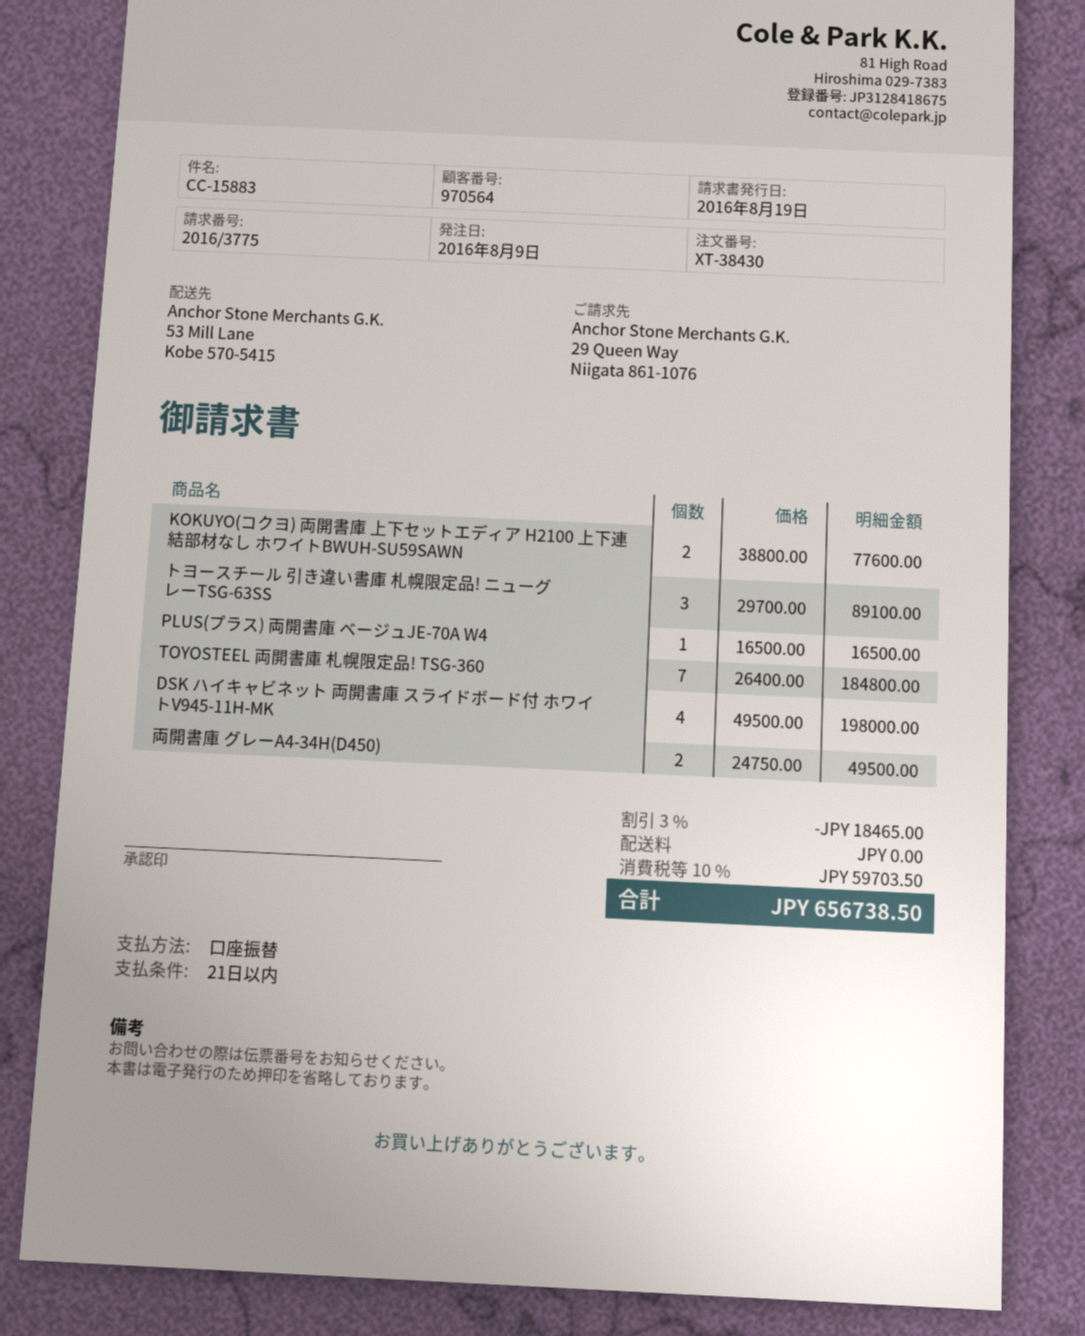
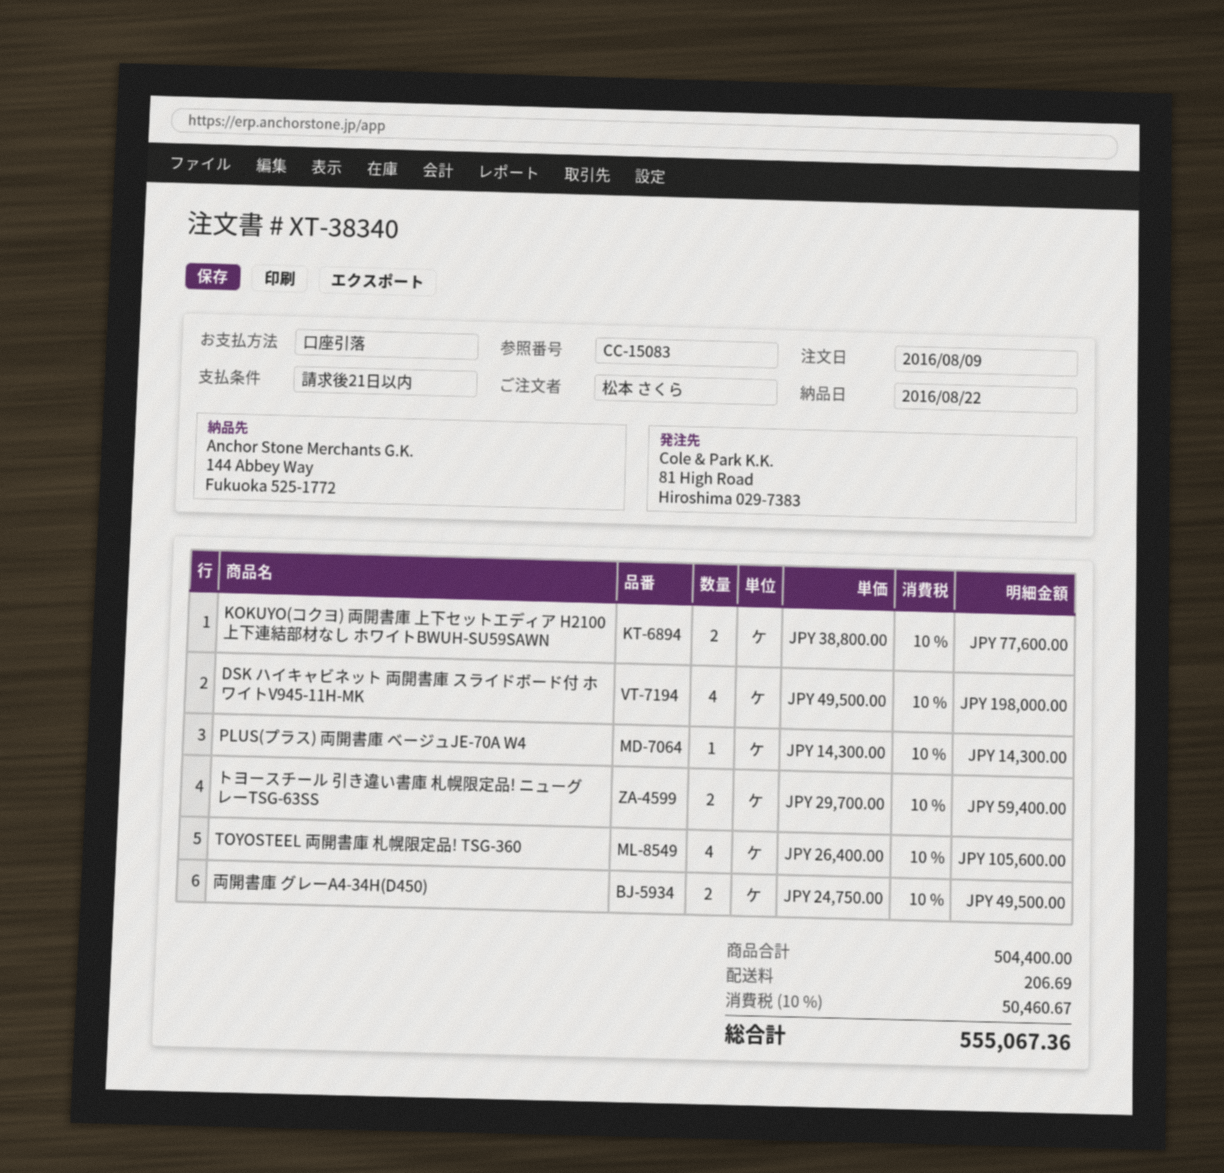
order number: XT-38430 -> XT-38340
reference: CC-15883 -> CC-15083
ship to: 53 Mill Lane, Kobe 570-5415 -> 144 Abbey Way, Fukuoka 525-1772
トヨースチール 引き違い書庫 札幌限定品! ニューグレーTSG-63SS: 3 x 29700.00 = 89100.00 -> 2 x 29700.00 = 59400.00
PLUS(プラス) 両開書庫 ベージュJE-70A W4: 1 x 16500.00 = 16500.00 -> 1 x 14300.00 = 14300.00
TOYOSTEEL 両開書庫 札幌限定品! TSG-360: 7 x 26400.00 = 184800.00 -> 4 x 26400.00 = 105600.00
discount: 3% = 18465.00 -> none
shipping: 0.00 -> 206.69
tax: 10% = 59703.50 -> 10% = 50460.67
total: 656738.50 -> 555067.36

